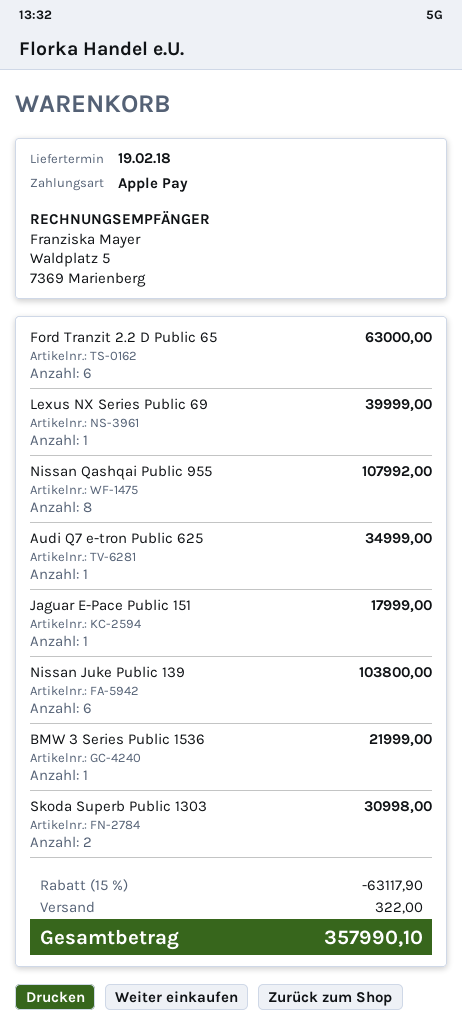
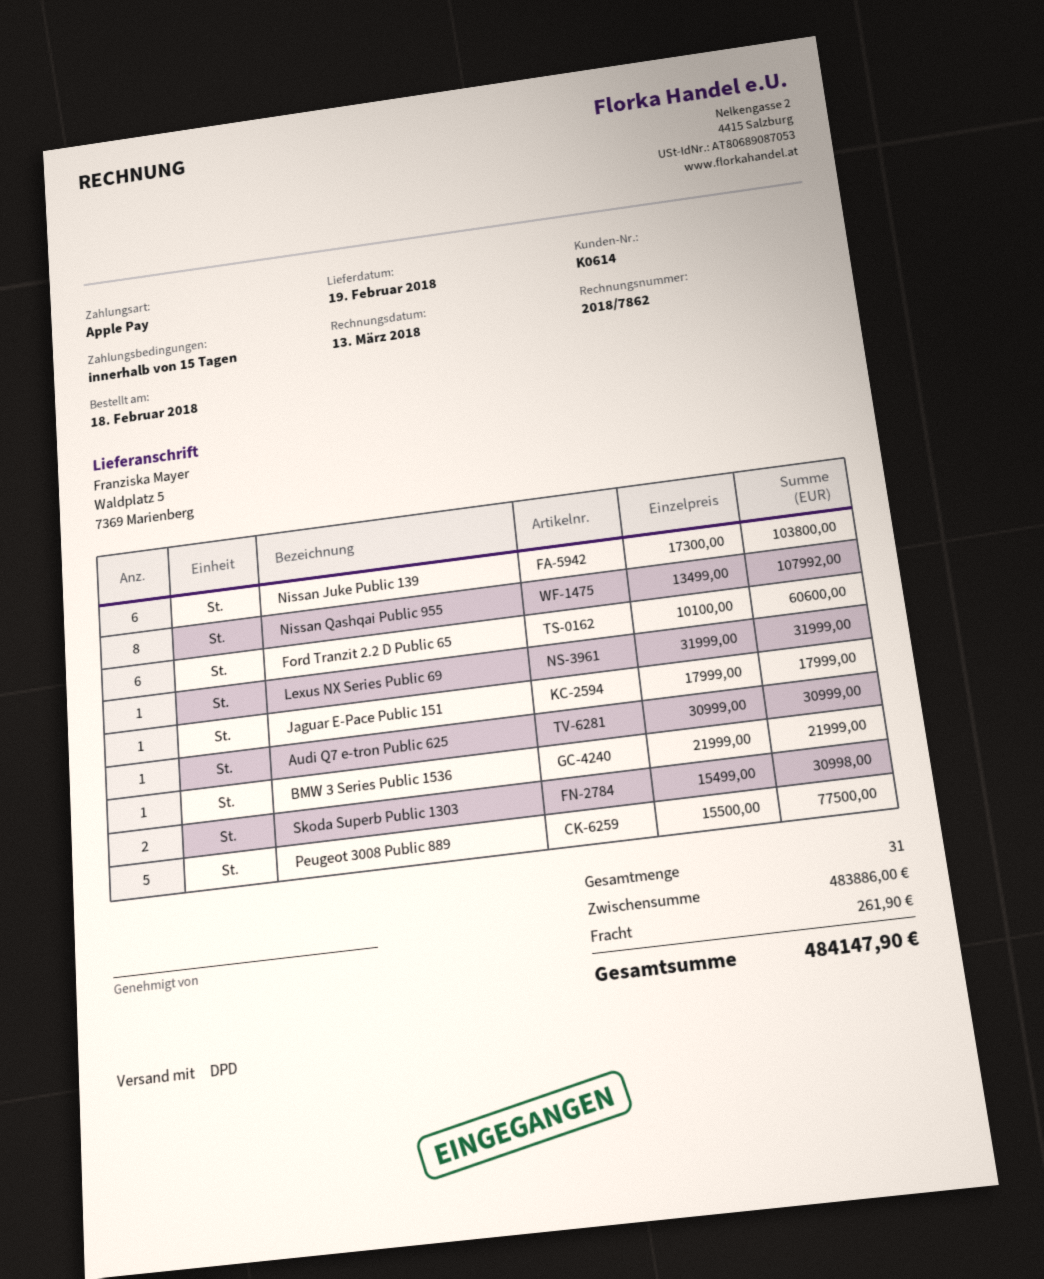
Ford Tranzit 2.2 D Public 65: 6 for 63000.00 -> 6 for 60600.00
Lexus NX Series Public 69: 1 for 39999.00 -> 1 for 31999.00
Audi Q7 e-tron Public 625: 1 for 34999.00 -> 1 for 30999.00
Peugeot 3008 Public 889: none -> 5 for 77500.00
discount: 15% = 63117.90 -> none
shipping: 322.00 -> 261.90
total: 357990.10 -> 484147.90

